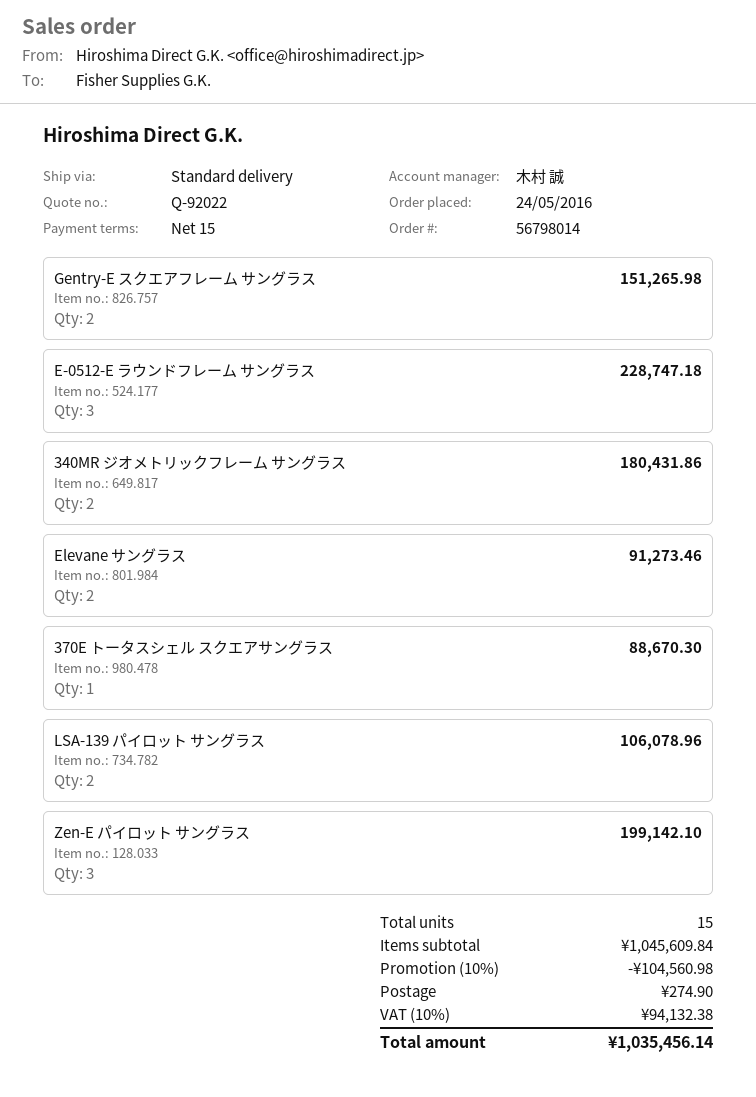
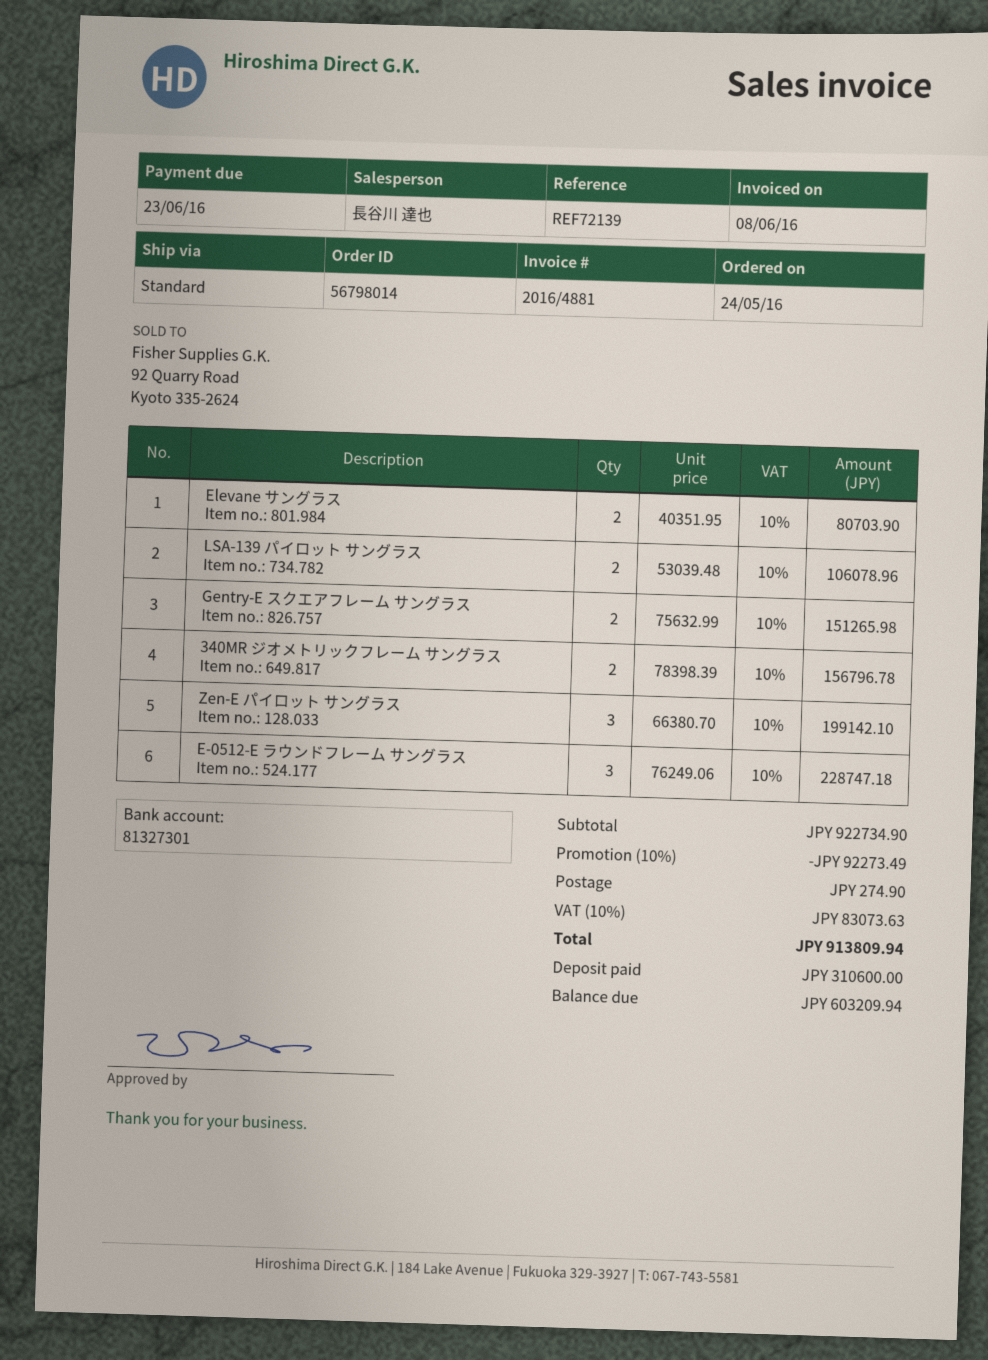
sales rep: 木村 誠 -> 長谷川 達也
340MR ジオメトリックフレーム サングラス: 2 for 180431.86 -> 2 for 156796.78
Elevane サングラス: 2 for 91273.46 -> 2 for 80703.90
370E トータスシェル スクエアサングラス: 1 for 88670.30 -> none
subtotal: 1045609.84 -> 922734.90
discount: 10% = 104560.98 -> 10% = 92273.49
tax: 10% = 94132.38 -> 10% = 83073.63
total: 1035456.14 -> 913809.94

